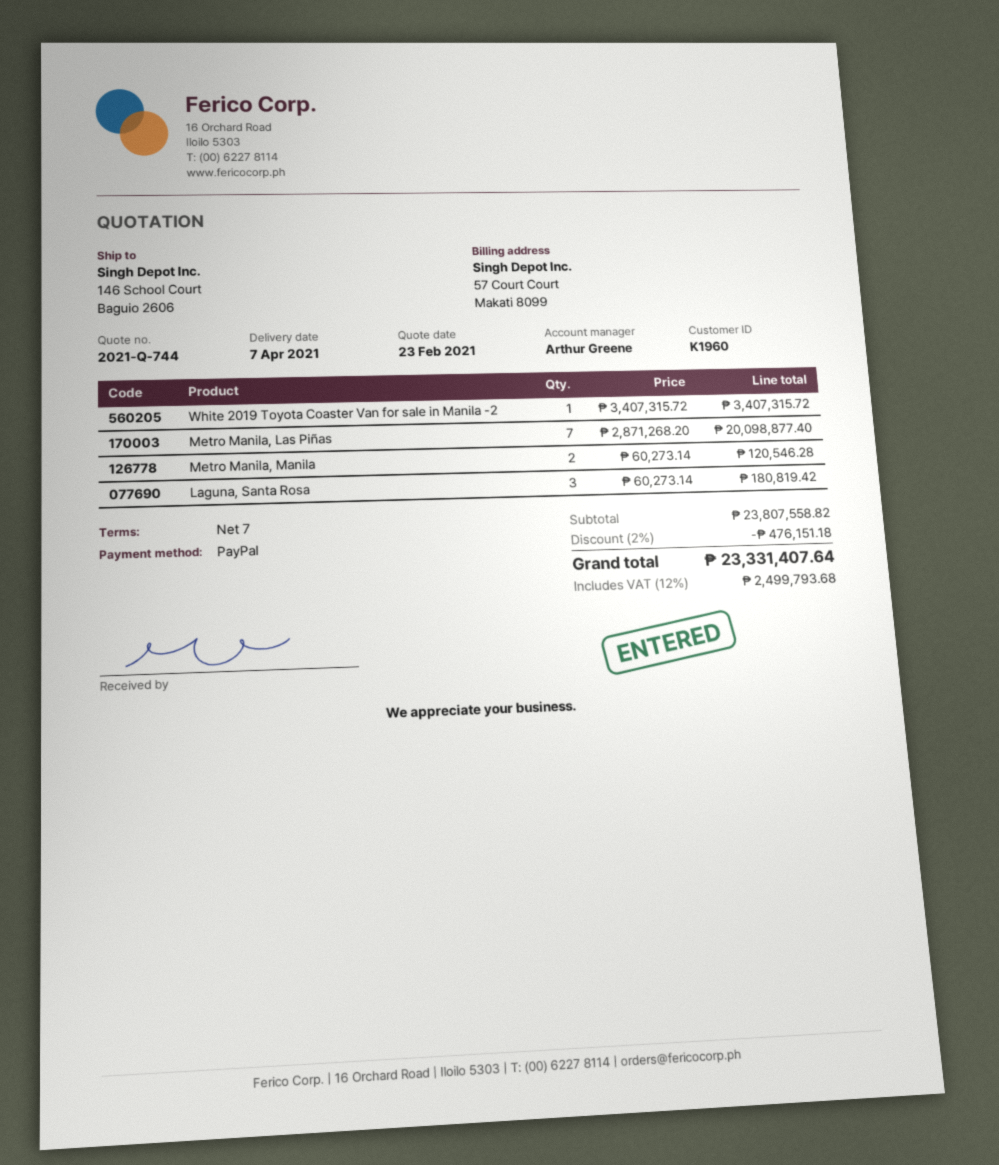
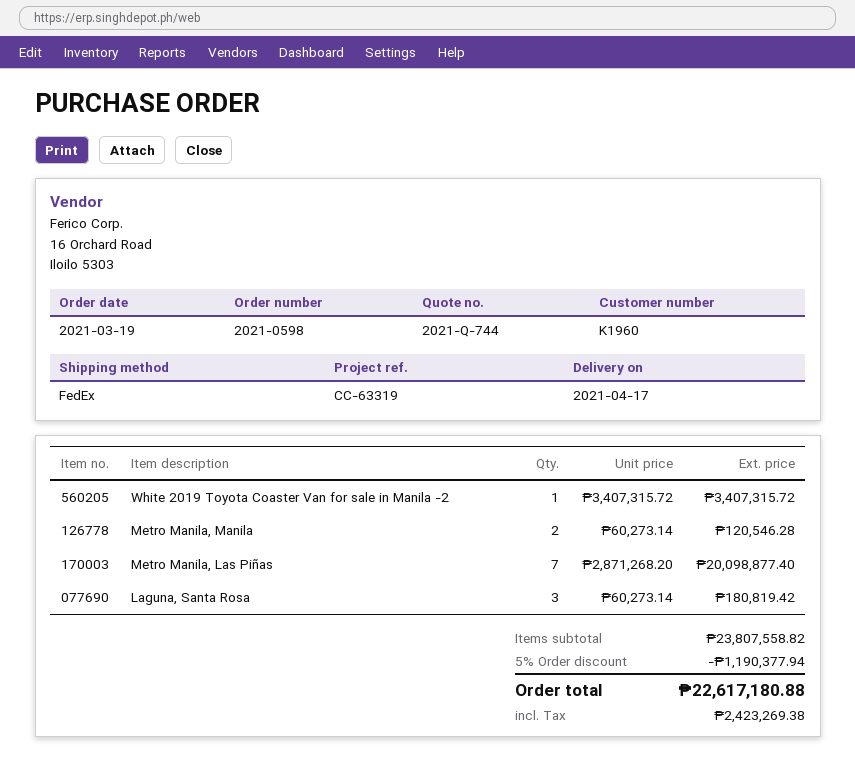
delivery date: 2021-04-07 -> 2021-04-17
discount: 2% = 476151.18 -> 5% = 1190377.94
tax: 2499793.68 -> 2423269.38
total: 23331407.64 -> 22617180.88

